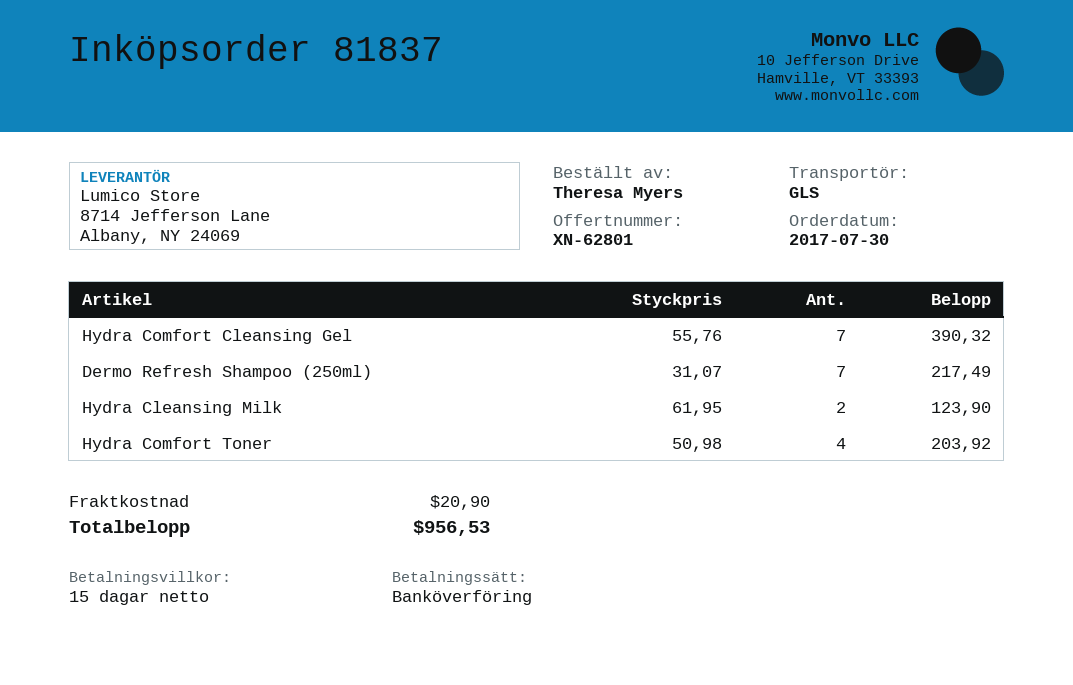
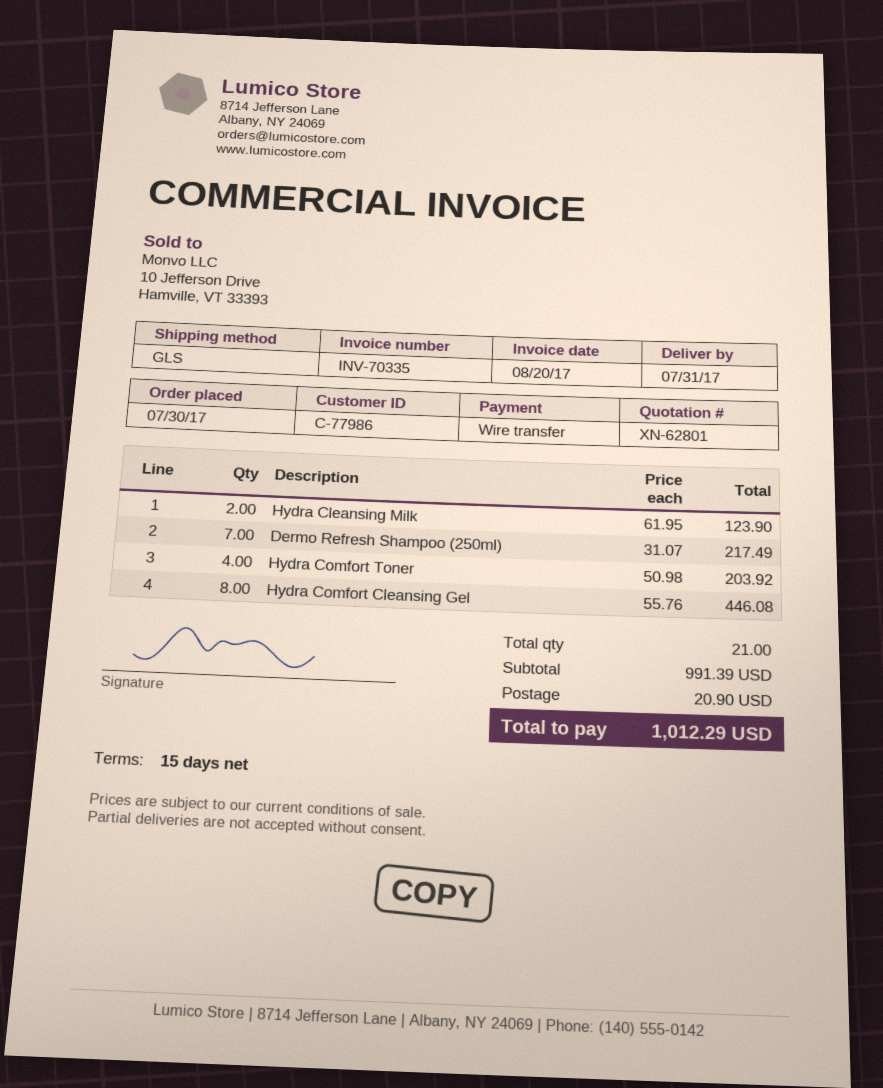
Hydra Comfort Cleansing Gel: 7 x 55.76 = 390.32 -> 8 x 55.76 = 446.08
total: 956.53 -> 1012.29

